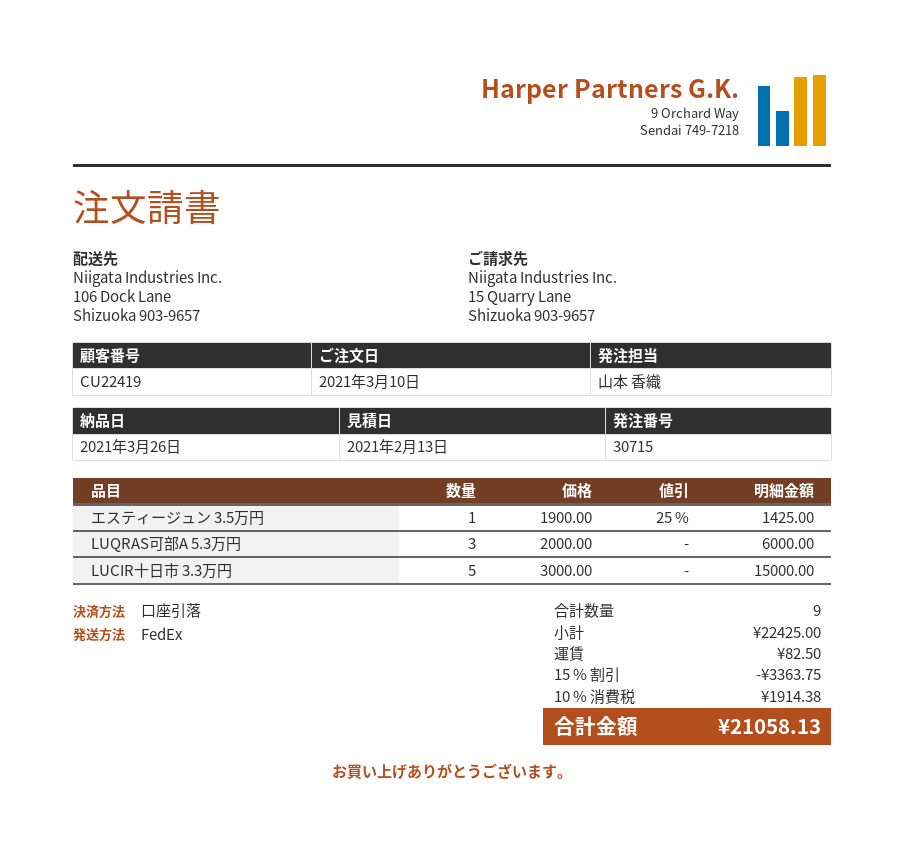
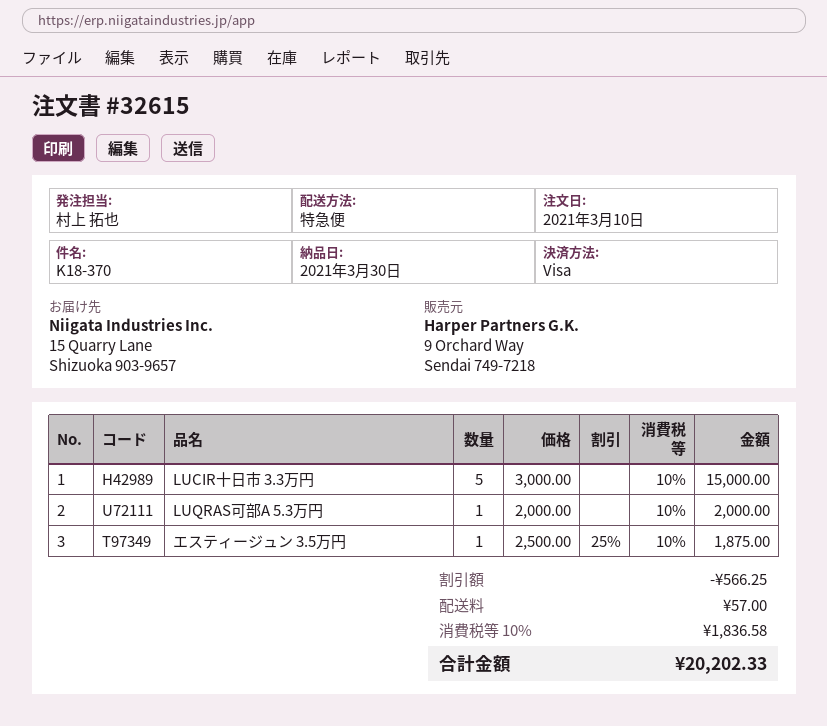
order number: 30715 -> 32615
delivery date: 2021-03-26 -> 2021-03-30
ordered by: 山本 香織 -> 村上 拓也
payment method: direct debit -> Visa
shipping method: FedEx -> express
ship to: 106 Dock Lane, Shizuoka 903-9657 -> 15 Quarry Lane, Shizuoka 903-9657
エスティージュン 3.5万円: 1 x 1900.00 - 25% = 1425.00 -> 1 x 2500.00 - 25% = 1875.00
LUQRAS可部A 5.3万円: 3 x 2000.00 = 6000.00 -> 1 x 2000.00 = 2000.00
discount: 3363.75 -> 566.25
shipping: 82.50 -> 57.00
tax: 10% = 1914.38 -> 10% = 1836.58
total: 21058.13 -> 20202.33

